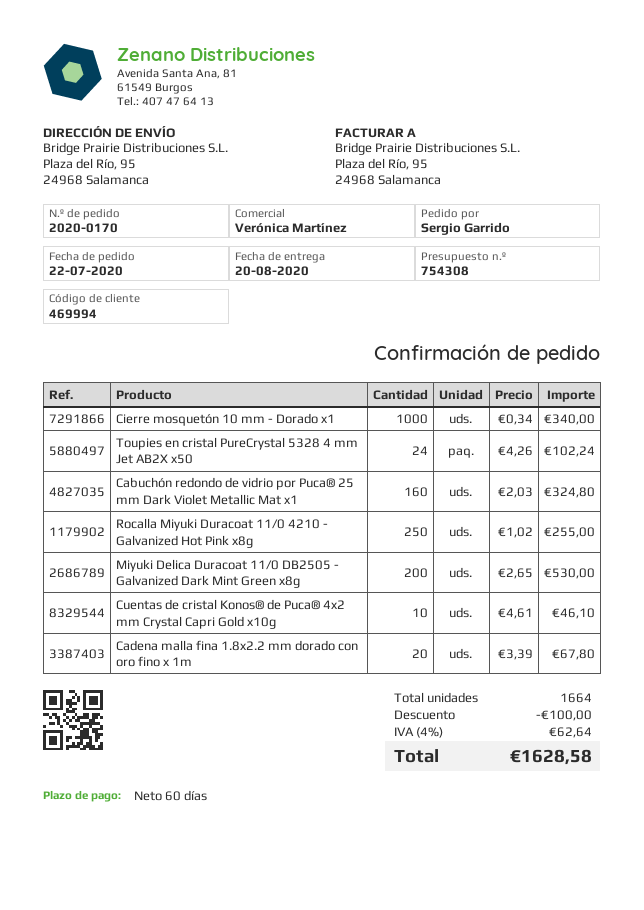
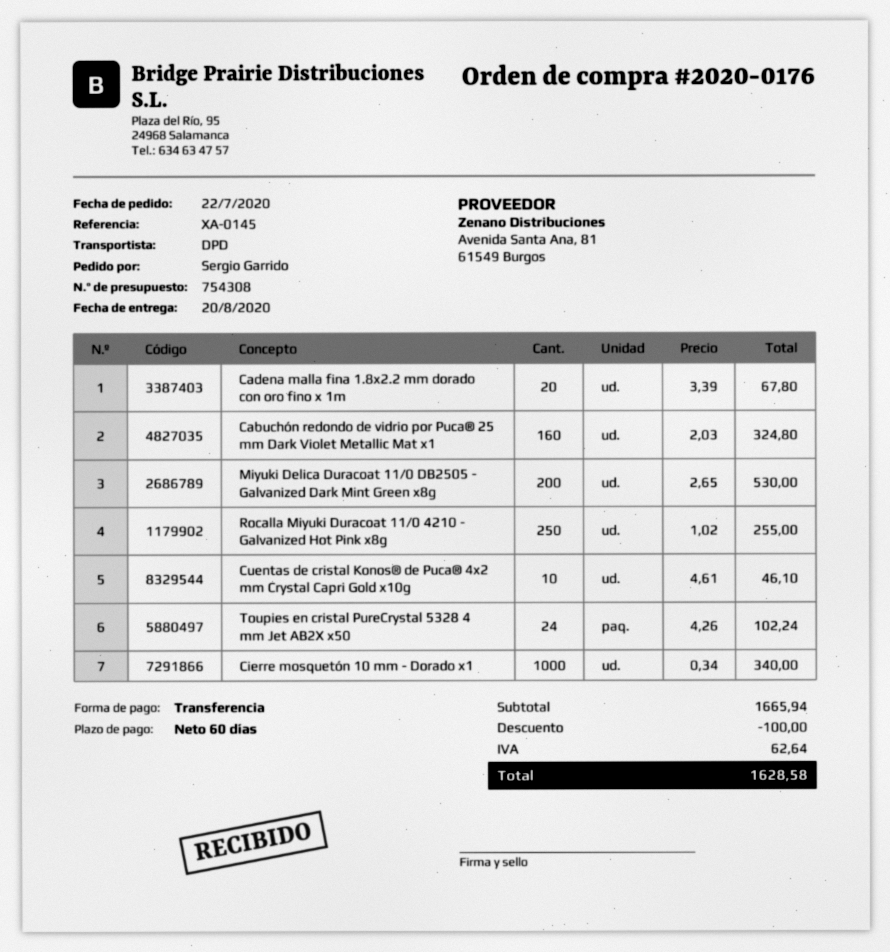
order number: 2020-0170 -> 2020-0176

